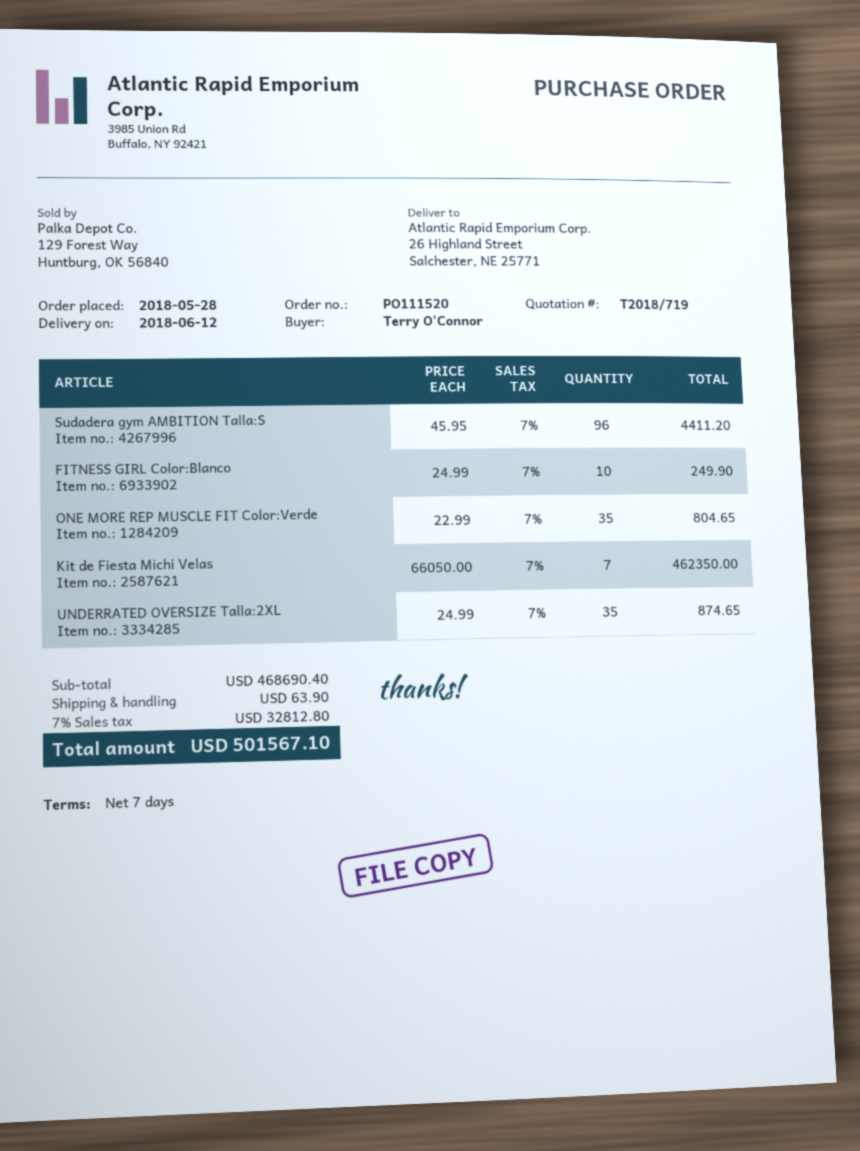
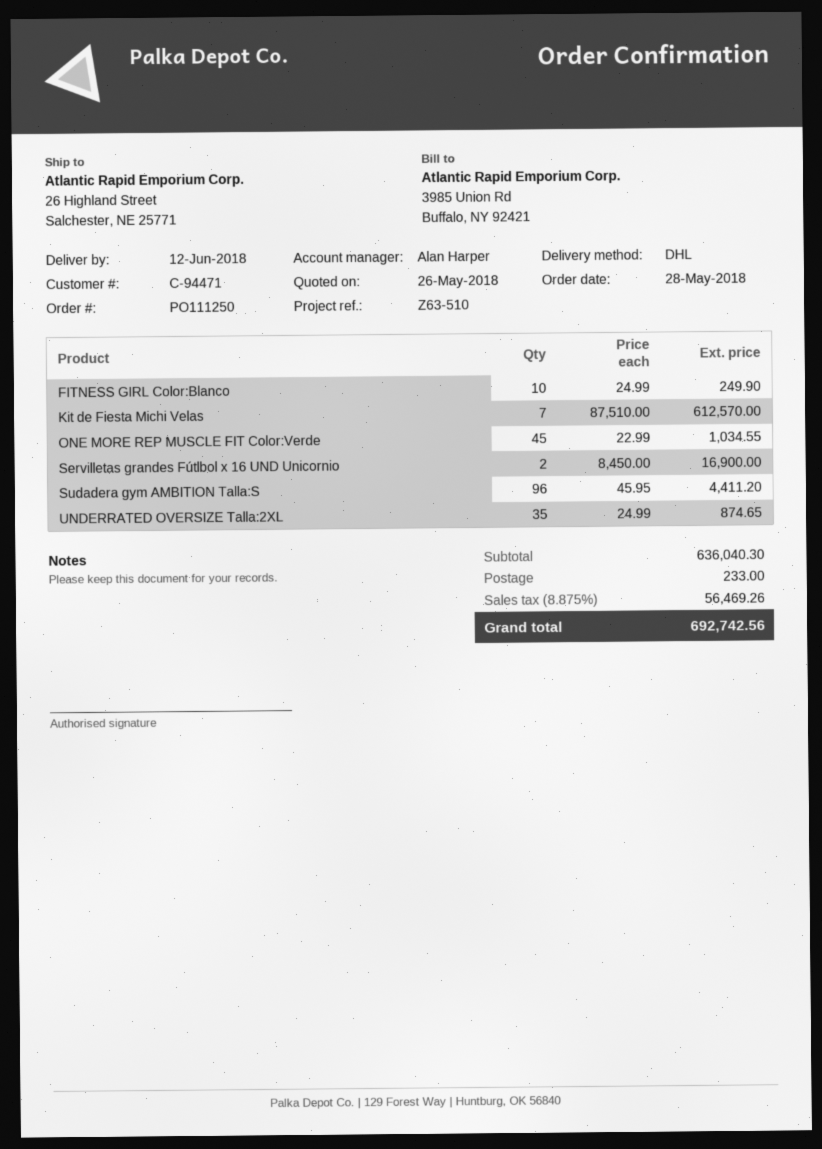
order number: PO111520 -> PO111250
ONE MORE REP MUSCLE FIT Color:Verde: 35 x 22.99 = 804.65 -> 45 x 22.99 = 1034.55
Kit de Fiesta Michi Velas: 7 x 66050.00 = 462350.00 -> 7 x 87510.00 = 612570.00
Servilletas grandes Fútlbol x 16 UND Unicornio: none -> 2 x 8450.00 = 16900.00
subtotal: 468690.40 -> 636040.30
shipping: 63.90 -> 233.00
tax: 7% = 32812.80 -> 8.875% = 56469.26
total: 501567.10 -> 692742.56

